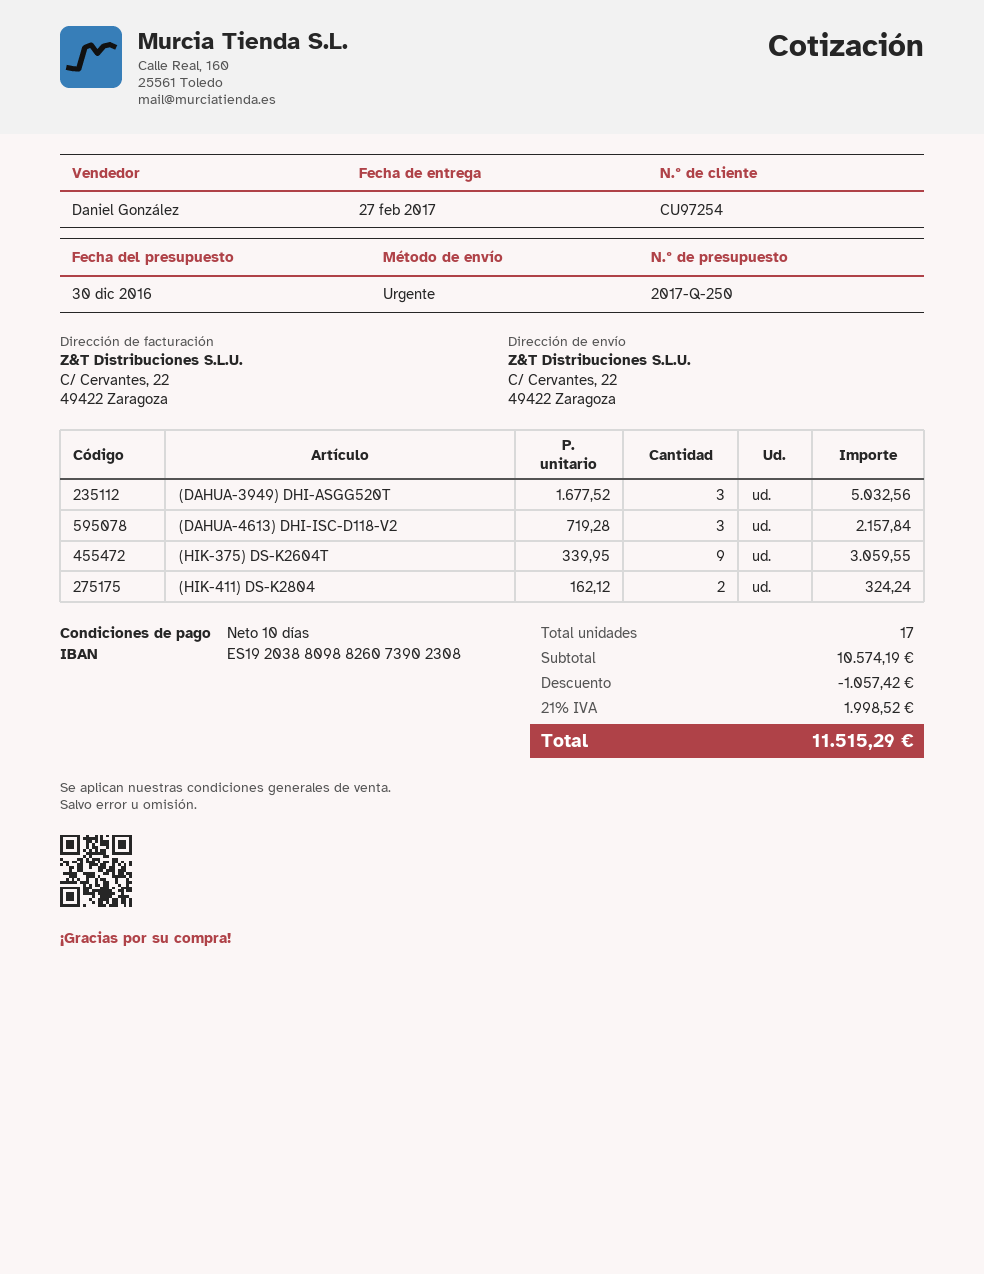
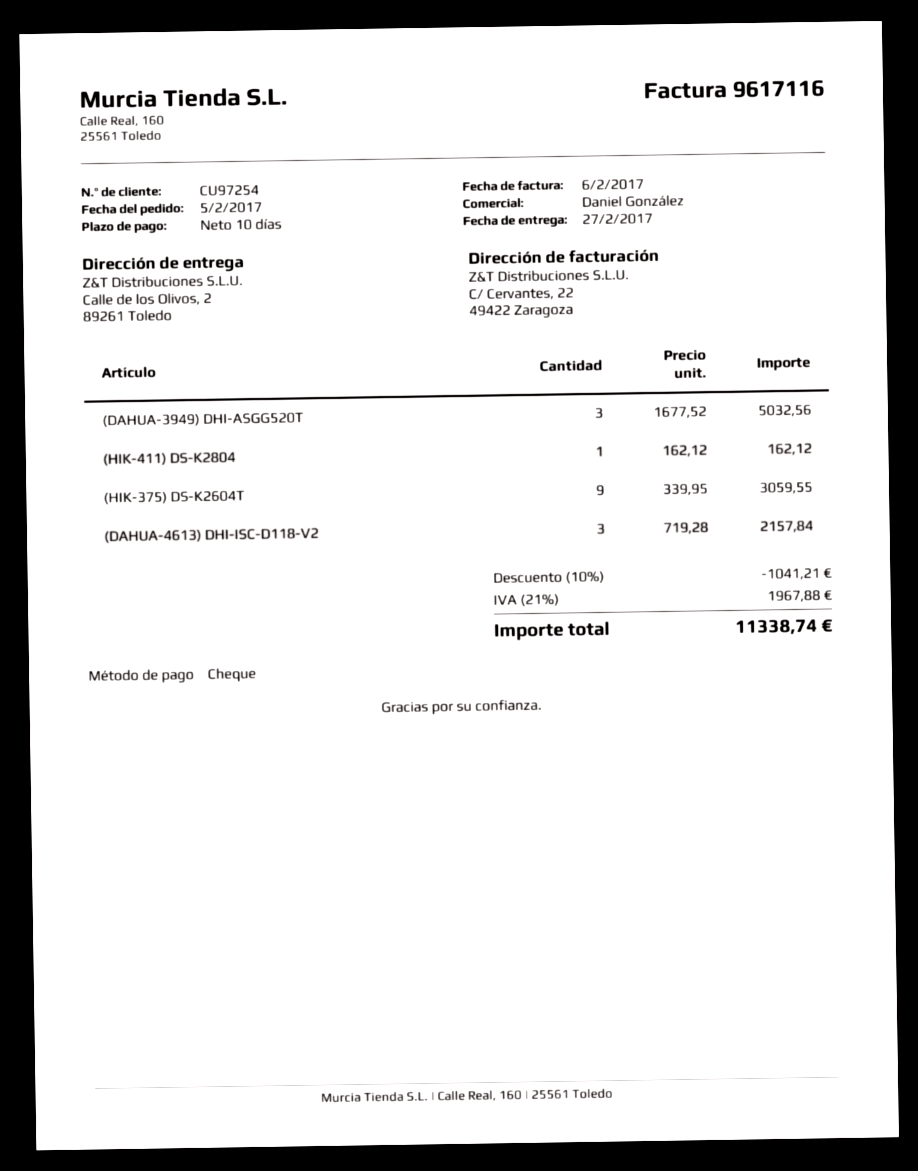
ship to: C/ Cervantes, 22, 49422 Zaragoza -> Calle de los Olivos, 2, 89261 Toledo
(HIK-411) DS-K2804: 2 x 162.12 = 324.24 -> 1 x 162.12 = 162.12
discount: 1057.42 -> 1041.21
tax: 21% = 1998.52 -> 21% = 1967.88
total: 11515.29 -> 11338.74

